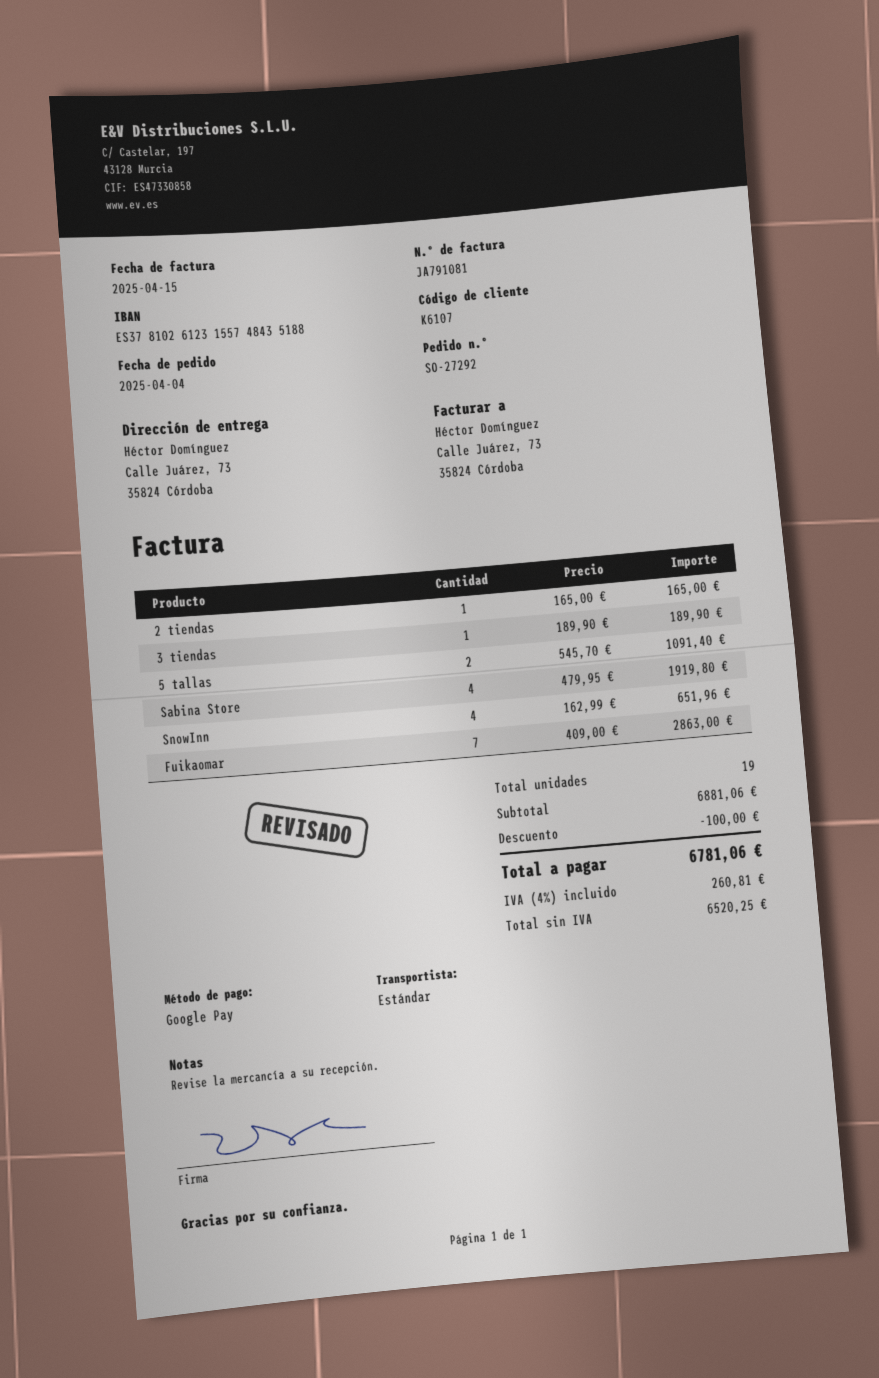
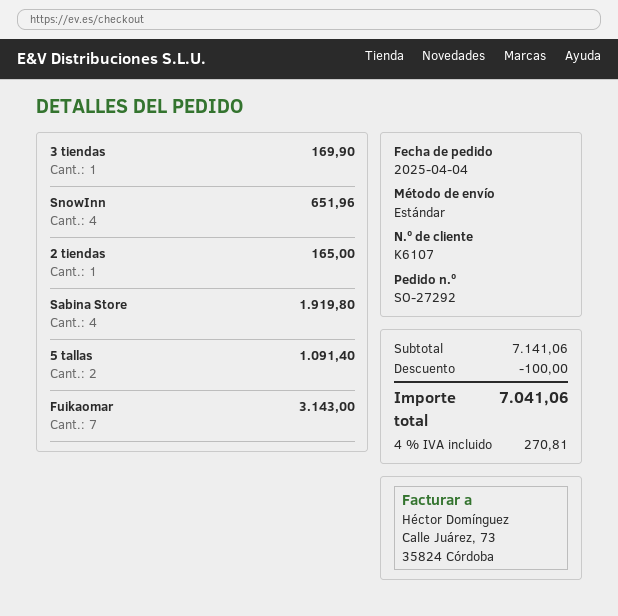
3 tiendas: 1 for 189.90 -> 1 for 169.90
Fuikaomar: 7 for 2863.00 -> 7 for 3143.00
subtotal: 6881.06 -> 7141.06
tax: 4% = 260.81 -> 4% = 270.81
total: 6781.06 -> 7041.06

